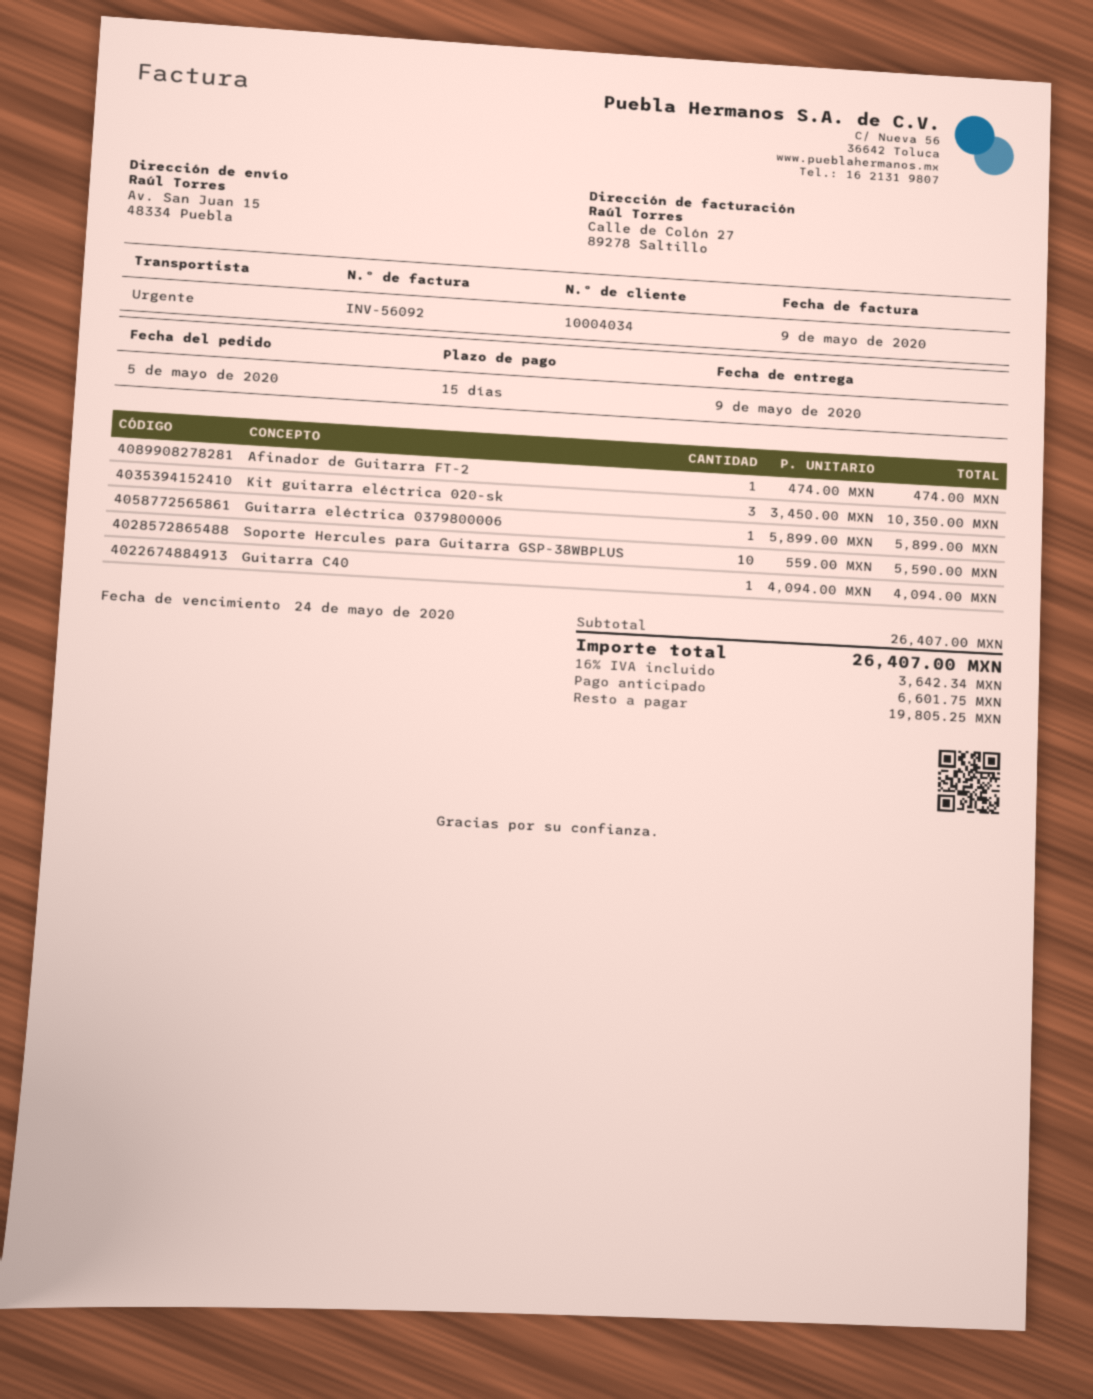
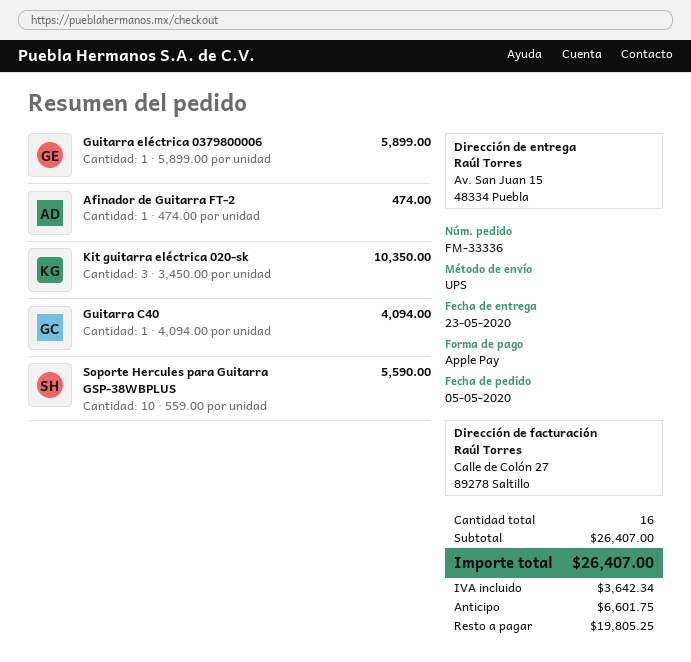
delivery date: 2020-05-09 -> 2020-05-23
shipping method: express -> UPS

